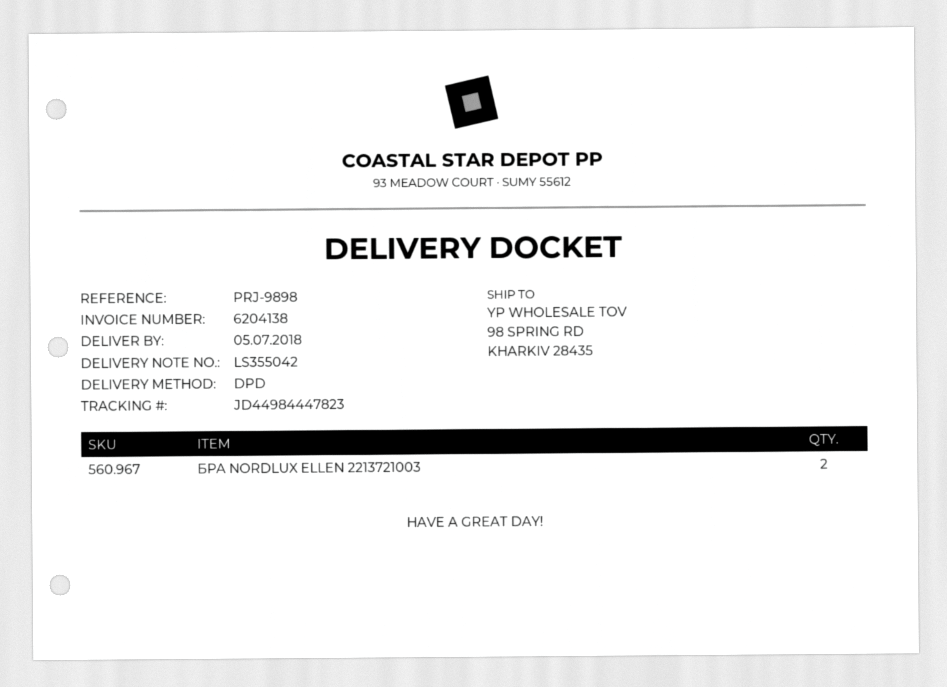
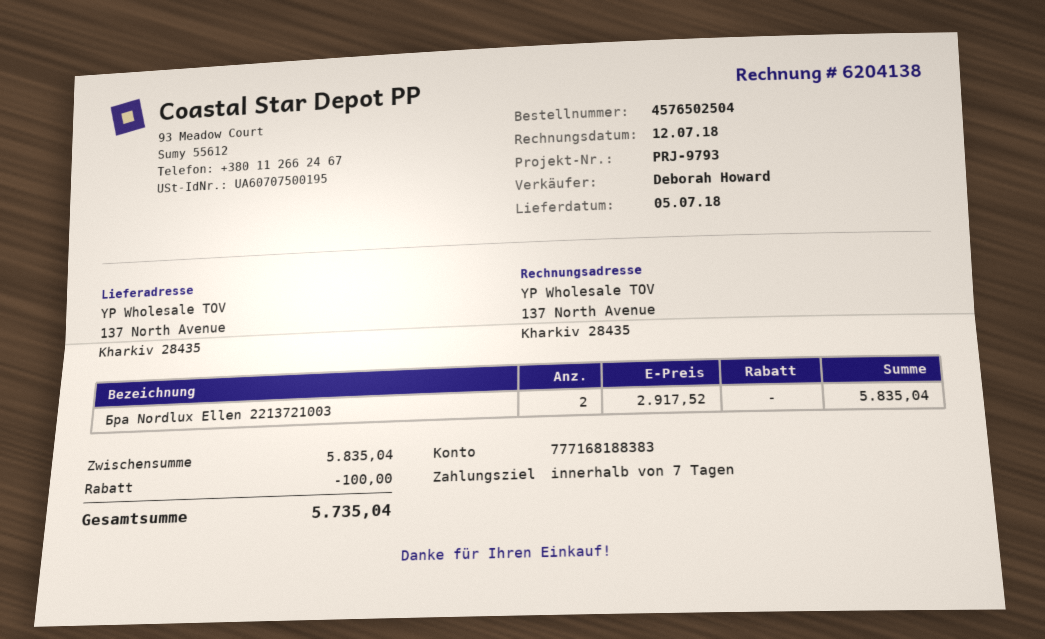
reference: PRJ-9898 -> PRJ-9793
ship to: 98 SPRING RD, KHARKIV 28435 -> 137 North Avenue, Kharkiv 28435

